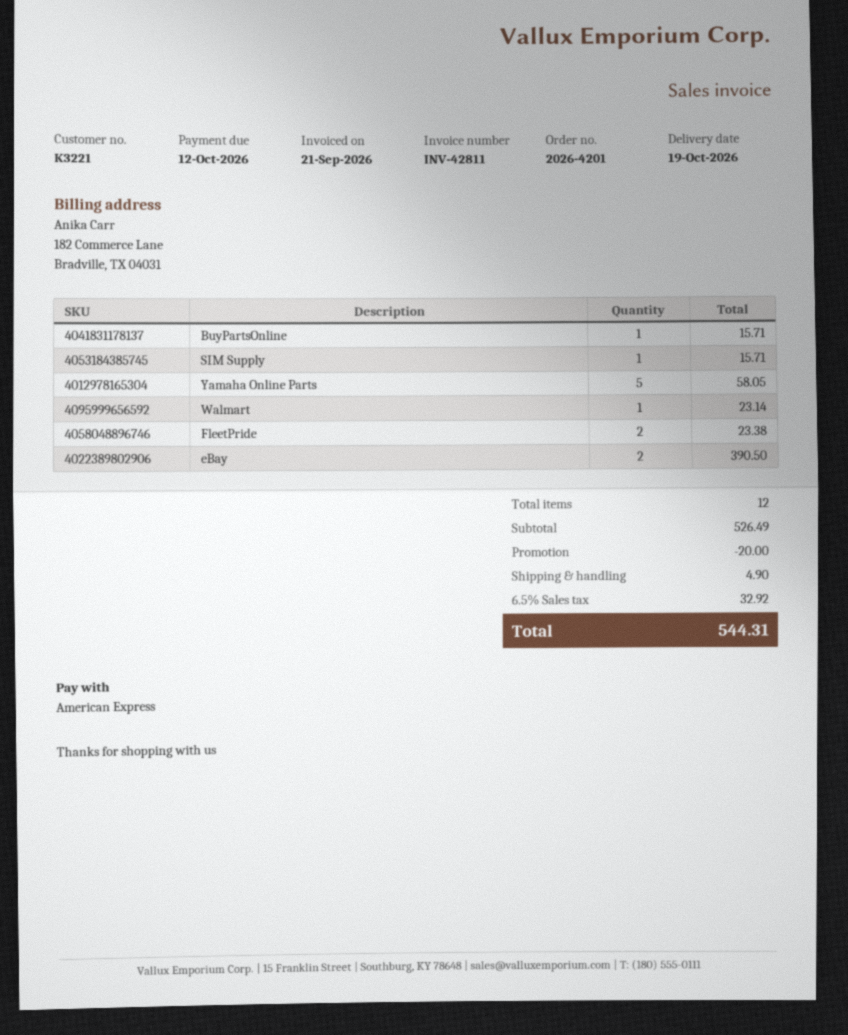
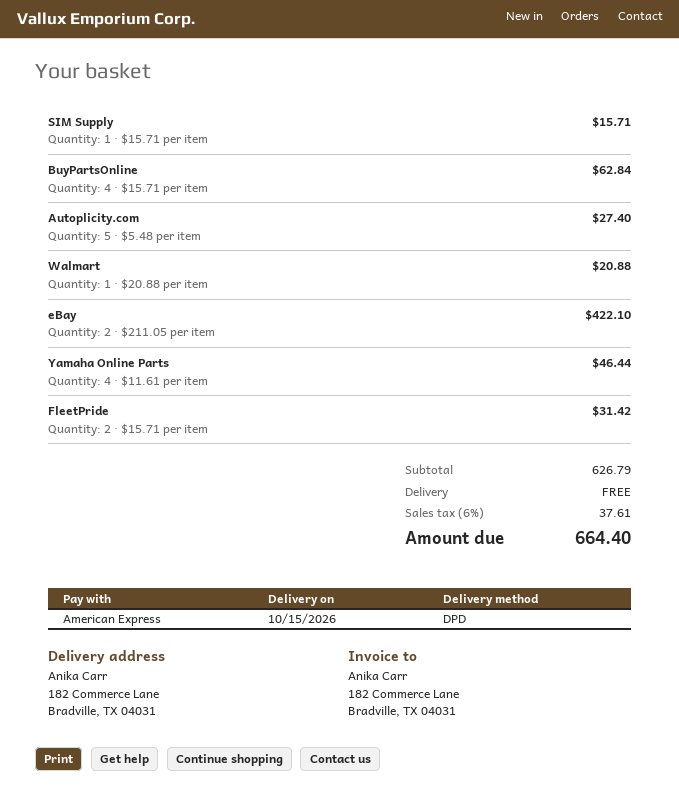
delivery date: 2026-10-19 -> 2026-10-15
BuyPartsOnline: 1 for 15.71 -> 4 for 62.84
Yamaha Online Parts: 5 for 58.05 -> 4 for 46.44
Walmart: 1 for 23.14 -> 1 for 20.88
FleetPride: 2 for 23.38 -> 2 for 31.42
eBay: 2 for 390.50 -> 2 for 422.10
Autoplicity.com: none -> 5 for 27.40
subtotal: 526.49 -> 626.79
discount: 20.00 -> none
shipping: 4.90 -> 0.00
tax: 6.5% = 32.92 -> 6% = 37.61
total: 544.31 -> 664.40

